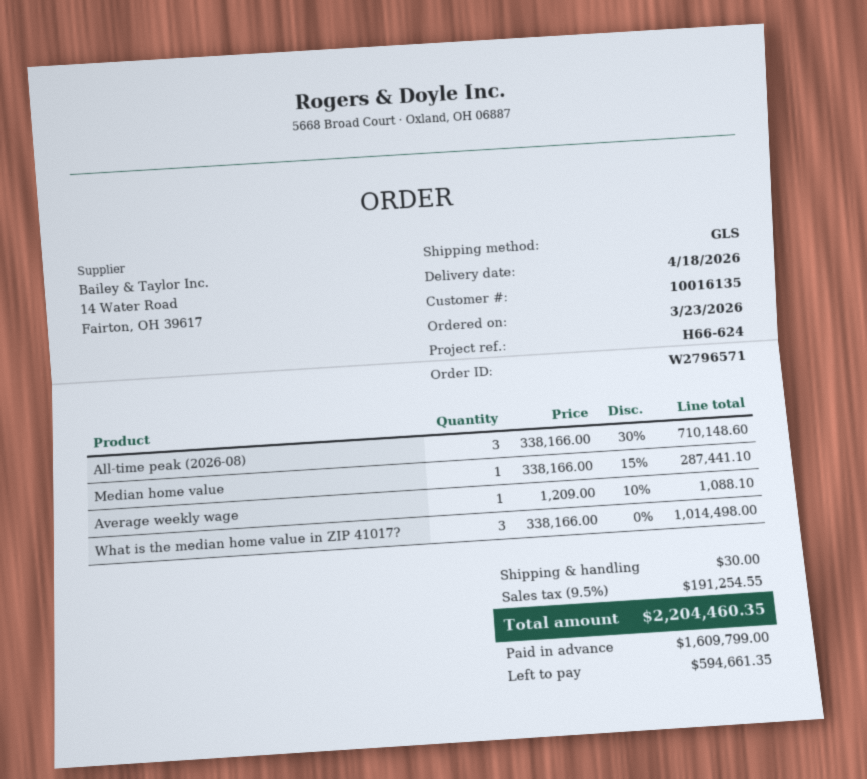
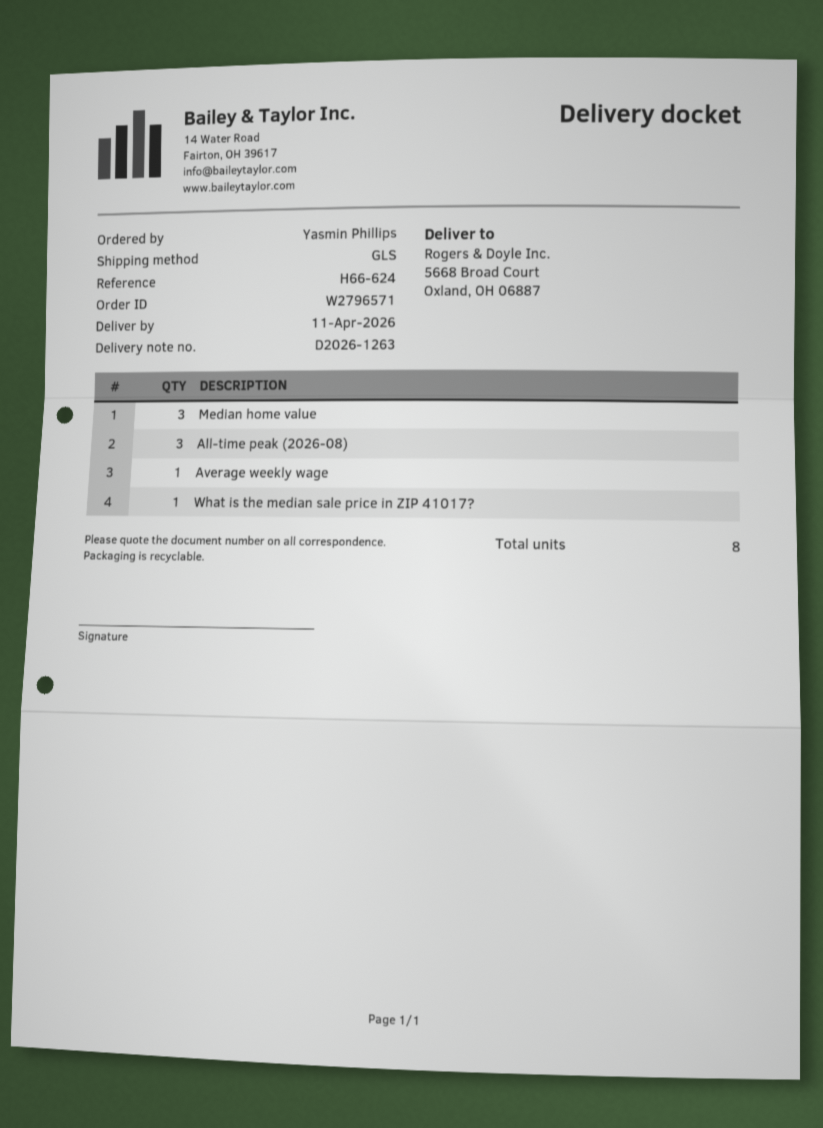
delivery date: 2026-04-18 -> 2026-04-11
Median home value: 1 -> 3
What is the median home value in ZIP 41017?: 3 -> none
What is the median sale price in ZIP 41017?: none -> 1

